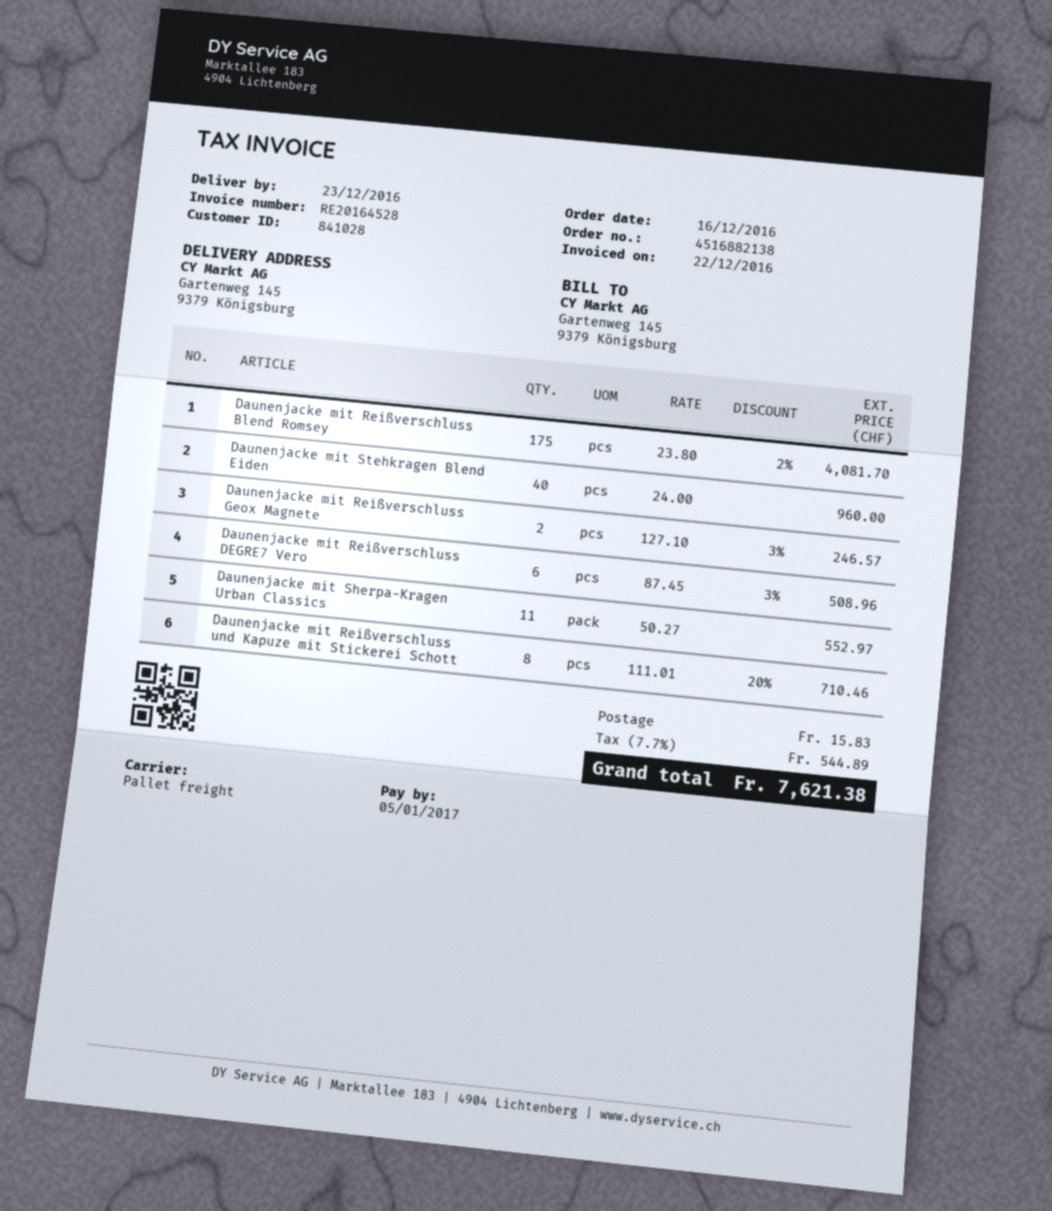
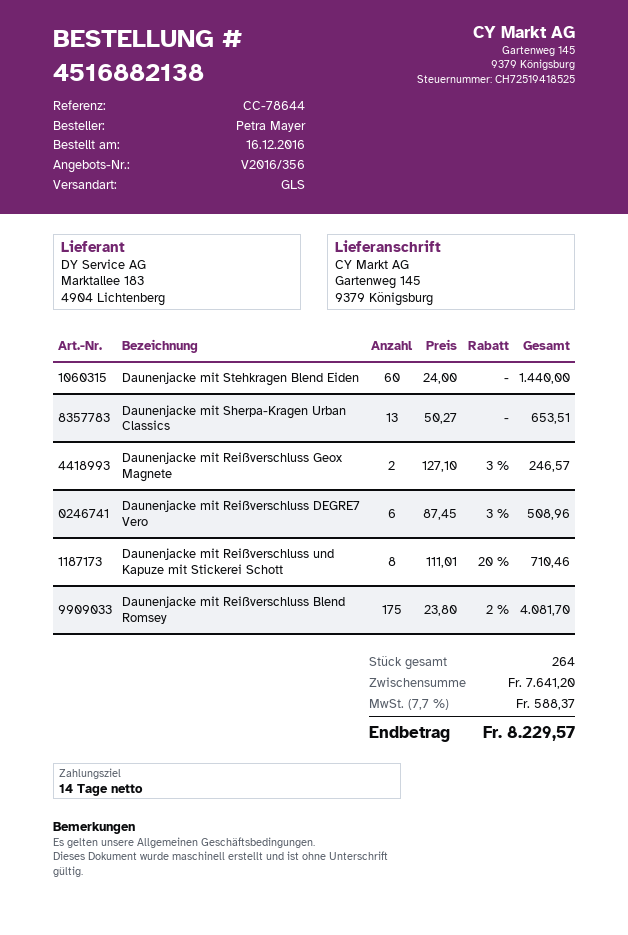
shipping method: pallet freight -> GLS
Daunenjacke mit Stehkragen Blend Eiden: 40 x 24.00 = 960.00 -> 60 x 24.00 = 1440.00
Daunenjacke mit Sherpa-Kragen Urban Classics: 11 x 50.27 = 552.97 -> 13 x 50.27 = 653.51
shipping: 15.83 -> none
tax: 7.7% = 544.89 -> 7.7% = 588.37
total: 7621.38 -> 8229.57

